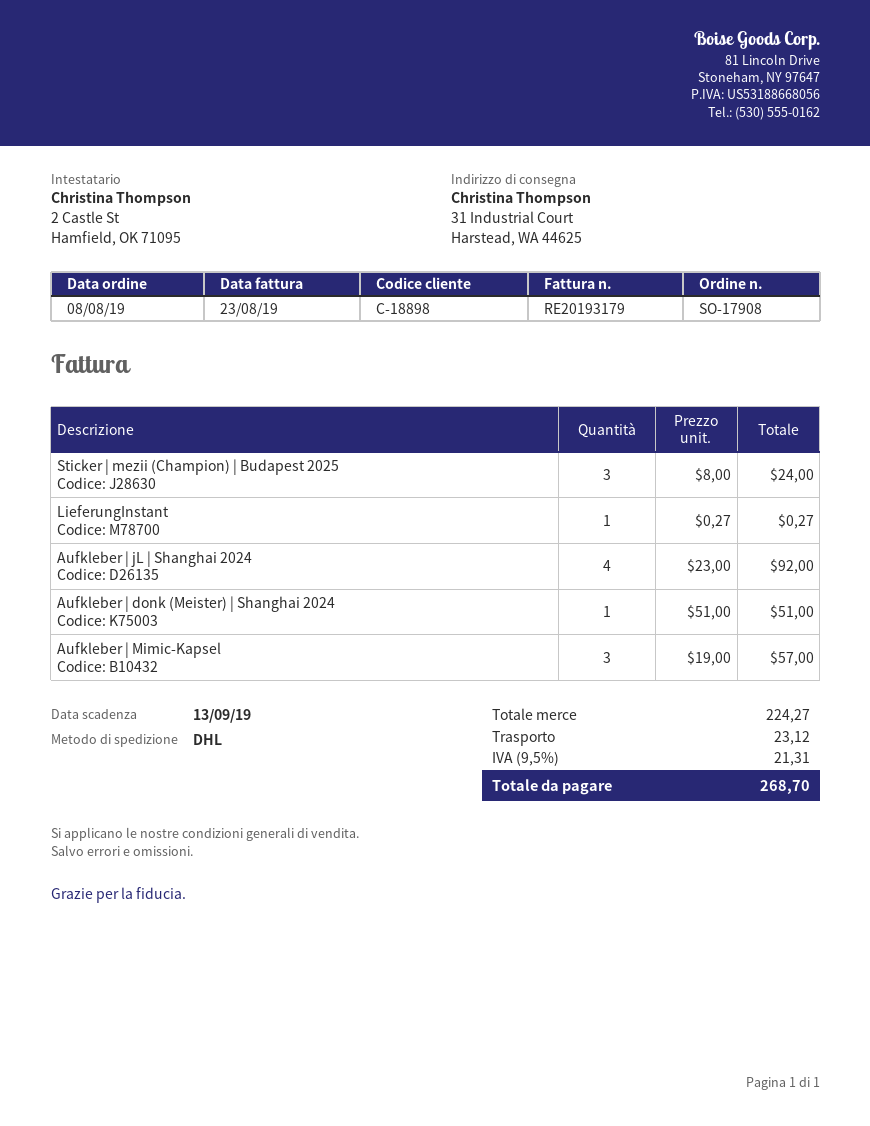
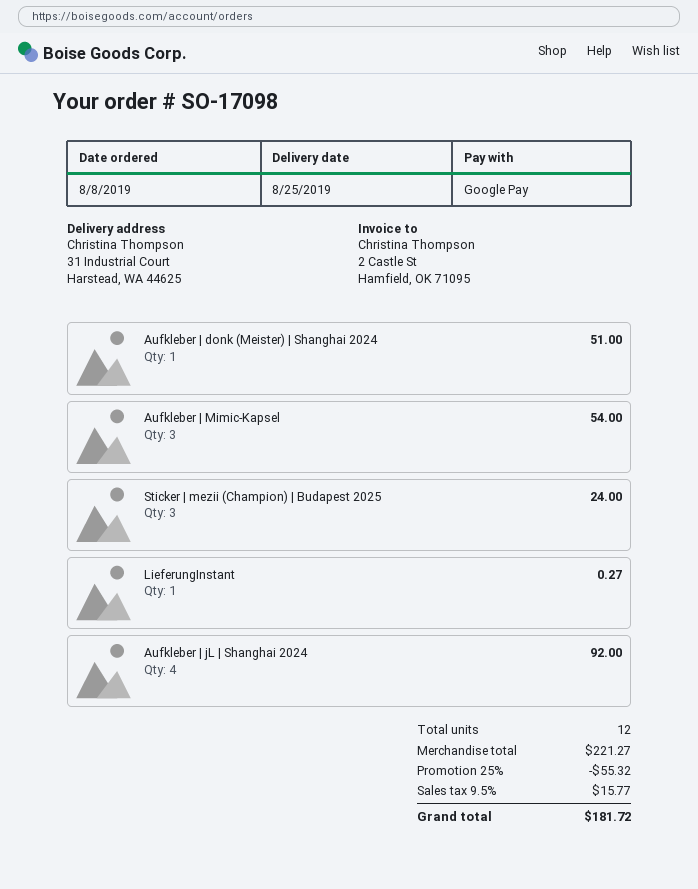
order number: SO-17908 -> SO-17098
Aufkleber | Mimic-Kapsel: 3 for 57.00 -> 3 for 54.00
subtotal: 224.27 -> 221.27
discount: none -> 25% = 55.32
shipping: 23.12 -> none
tax: 9.5% = 21.31 -> 9.5% = 15.77
total: 268.70 -> 181.72

